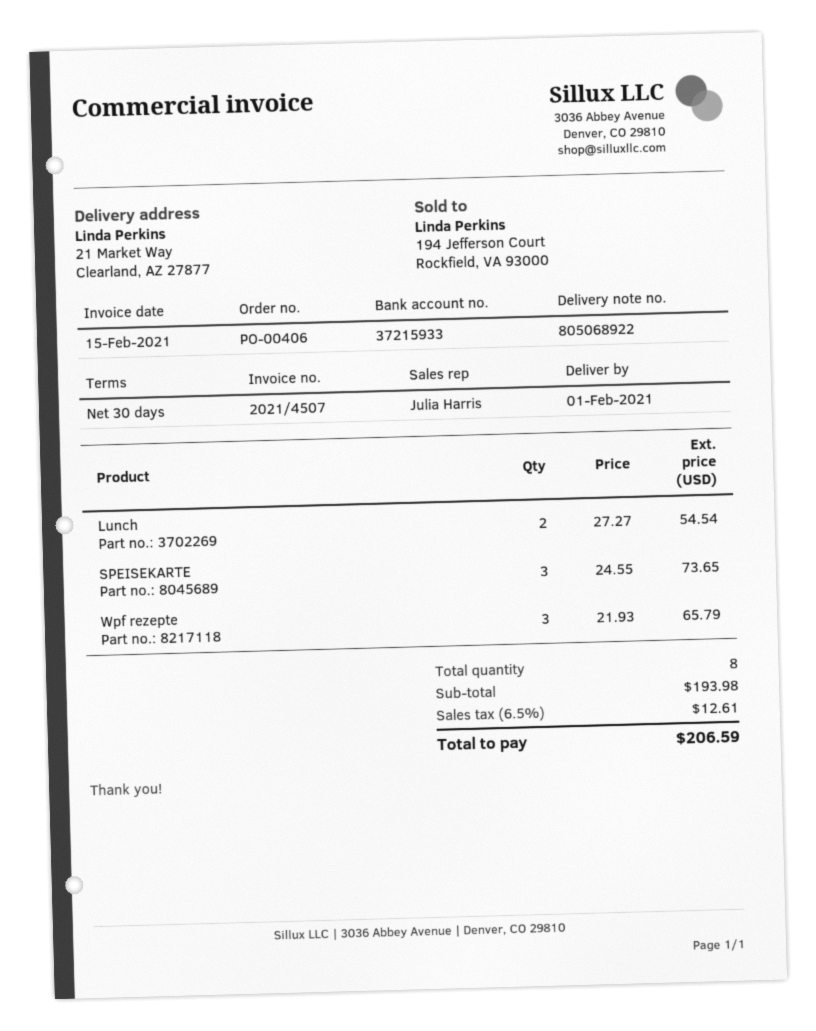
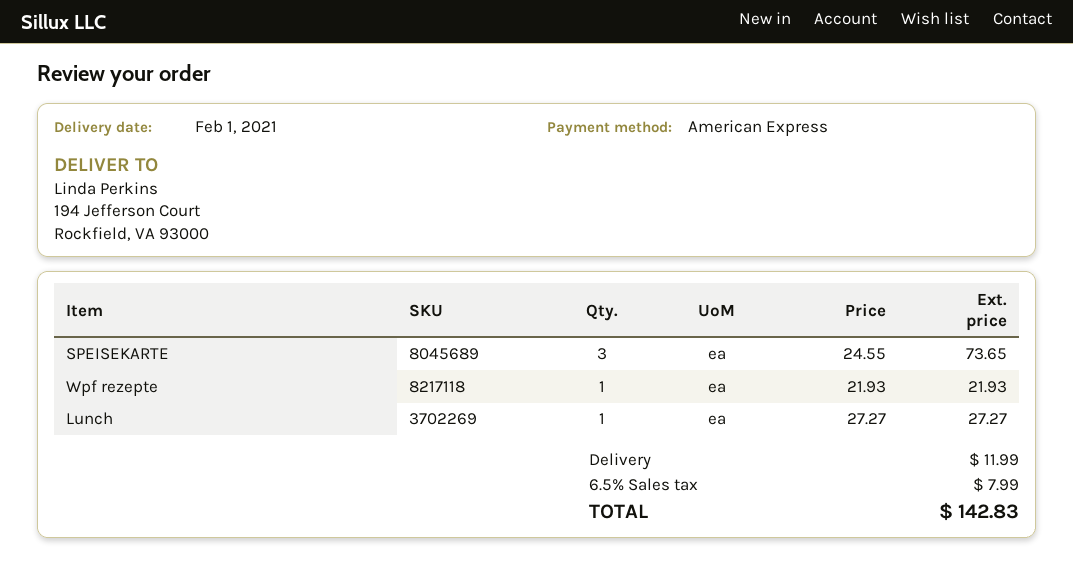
ship to: 21 Market Way, Clearland, AZ 27877 -> 194 Jefferson Court, Rockfield, VA 93000
Lunch: 2 x 27.27 = 54.54 -> 1 x 27.27 = 27.27
Wpf rezepte: 3 x 21.93 = 65.79 -> 1 x 21.93 = 21.93
shipping: none -> 11.99
tax: 6.5% = 12.61 -> 6.5% = 7.99
total: 206.59 -> 142.83

